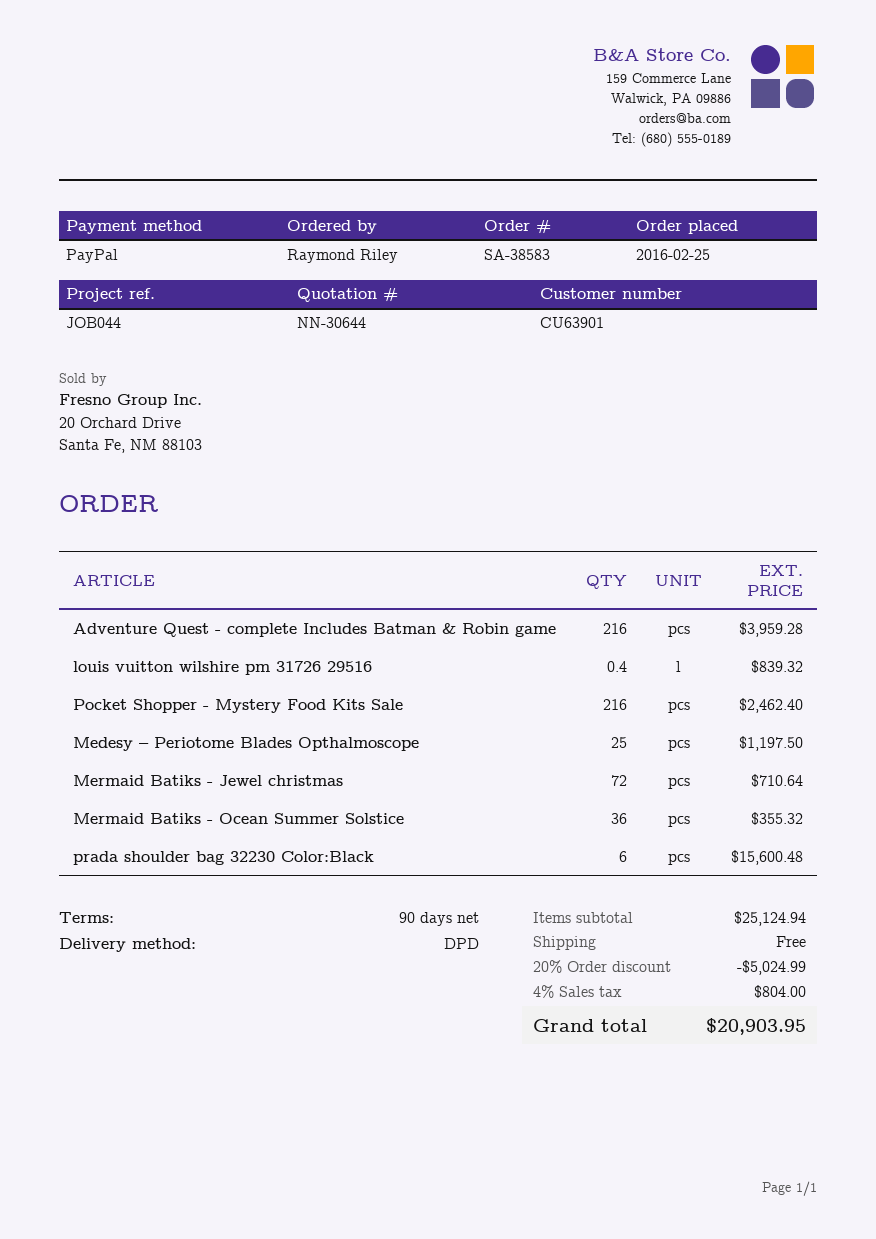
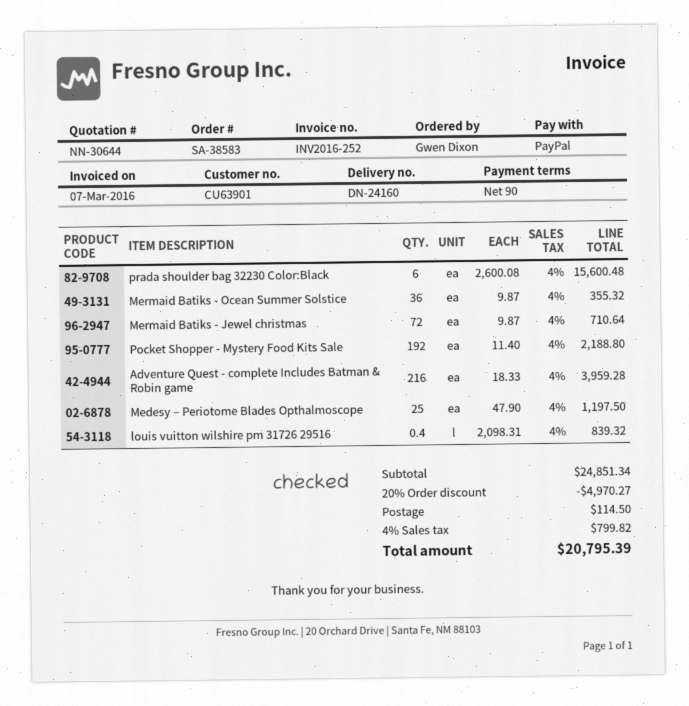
ordered by: Raymond Riley -> Gwen Dixon
Pocket Shopper - Mystery Food Kits Sale: 216 for 2462.40 -> 192 for 2188.80
subtotal: 25124.94 -> 24851.34
discount: 20% = 5024.99 -> 20% = 4970.27
shipping: 0.00 -> 114.50
tax: 4% = 804.00 -> 4% = 799.82
total: 20903.95 -> 20795.39

